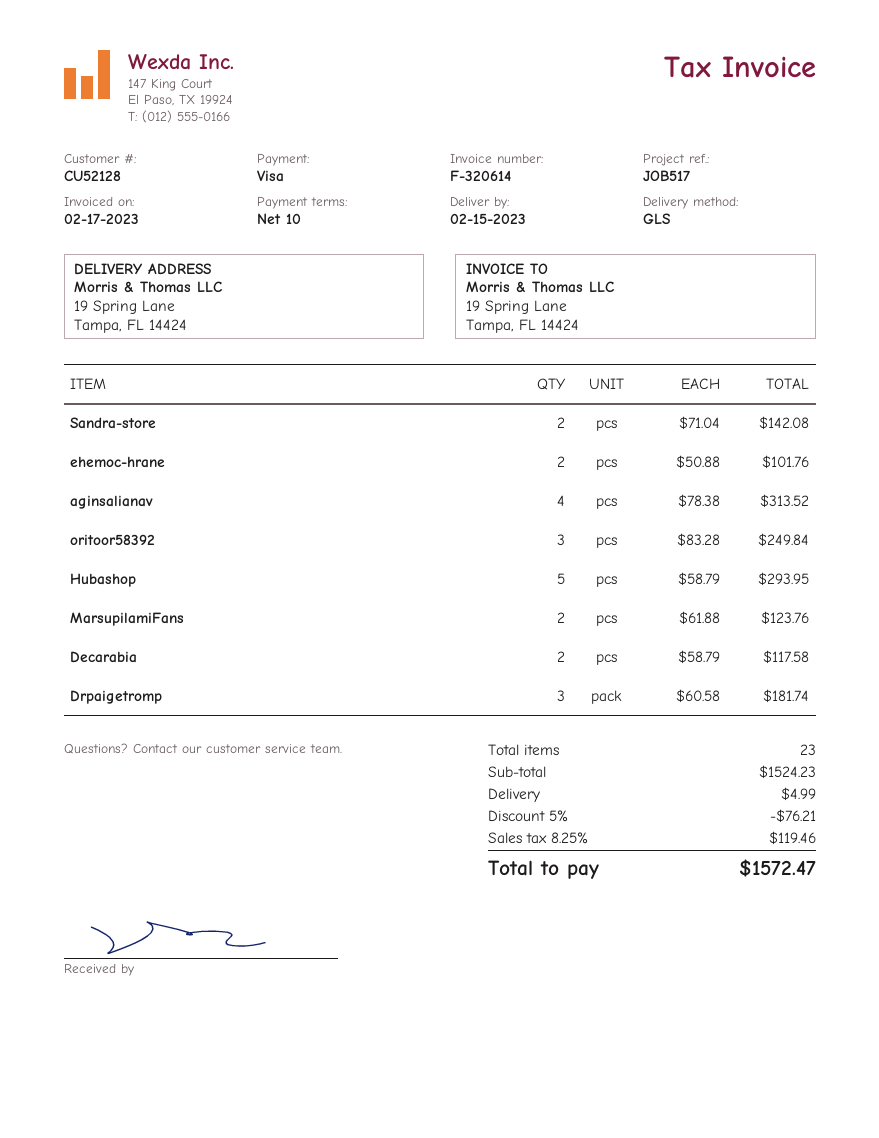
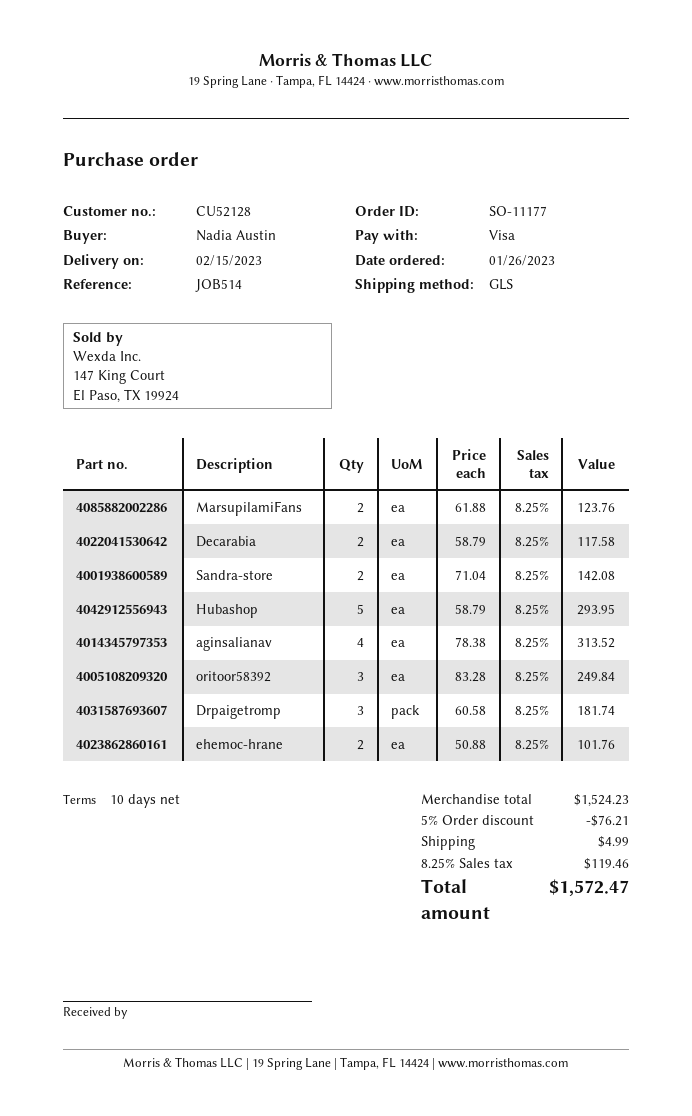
reference: JOB517 -> JOB514

